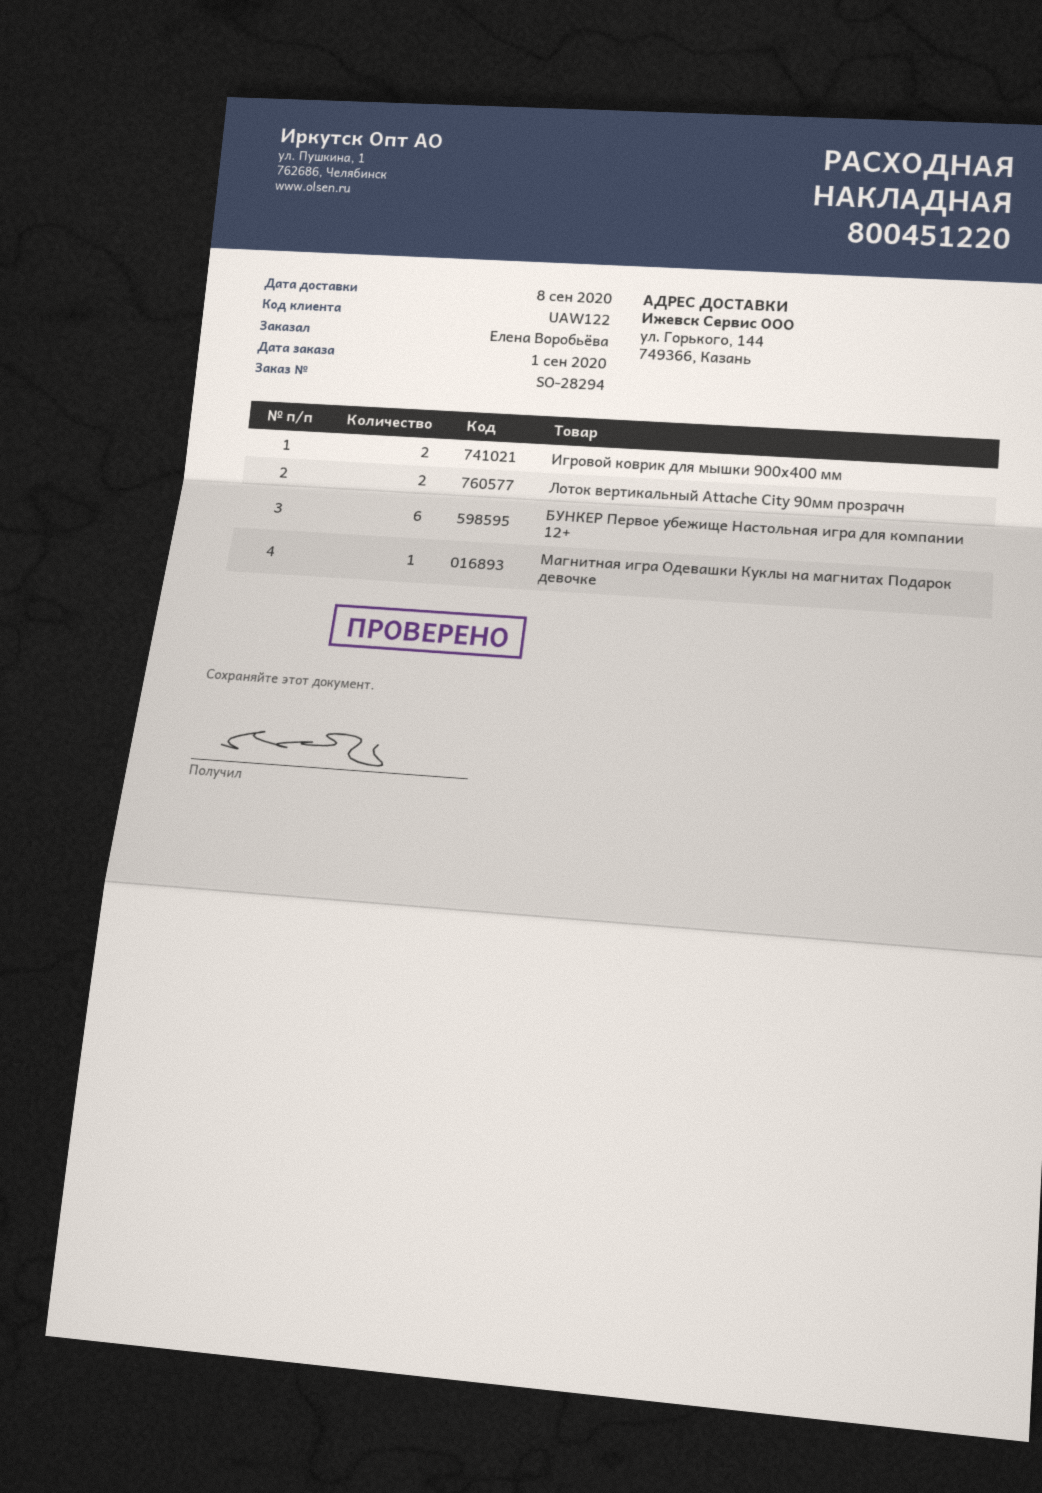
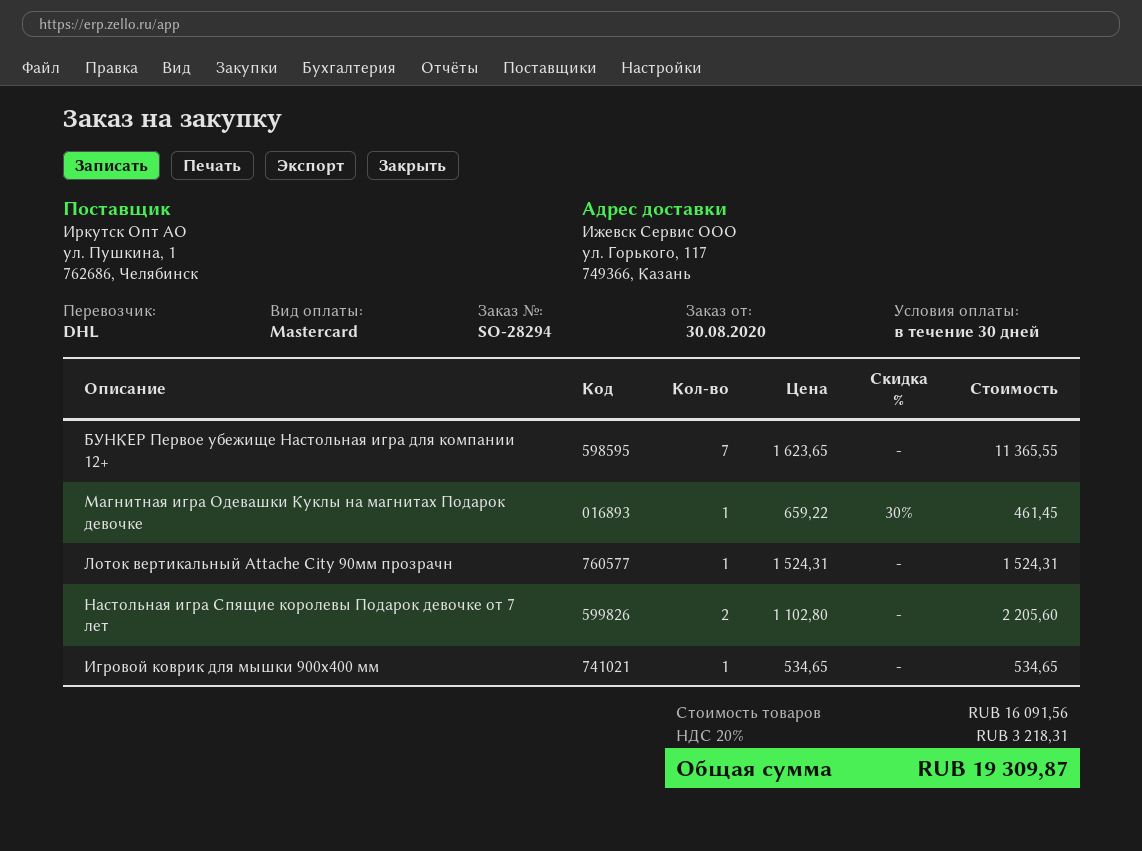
order date: 2020-09-01 -> 2020-08-30
ship to: ул. Горького, 144, 749366, Казань -> ул. Горького, 117, 749366, Казань
Игровой коврик для мышки 900х400 мм: 2 -> 1
Лоток вертикальный Attache City 90мм прозрачн: 2 -> 1
БУНКЕР Первое убежище Настольная игра для компании 12+: 6 -> 7
Настольная игра Спящие королевы Подарок девочке от 7 лет: none -> 2

